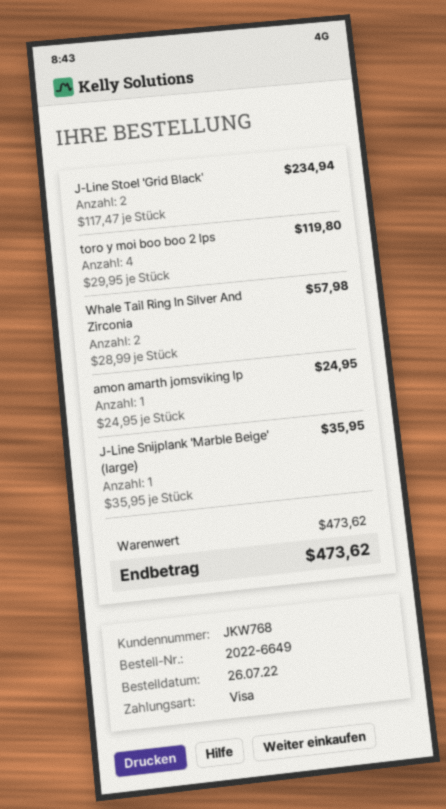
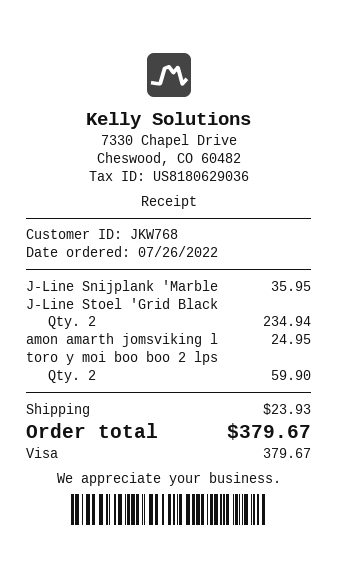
toro y moi boo boo 2 lps: 4 for 119.80 -> 2 for 59.90
Whale Tail Ring In Silver And Zirconia: 2 for 57.98 -> none
shipping: none -> 23.93
total: 473.62 -> 379.67

